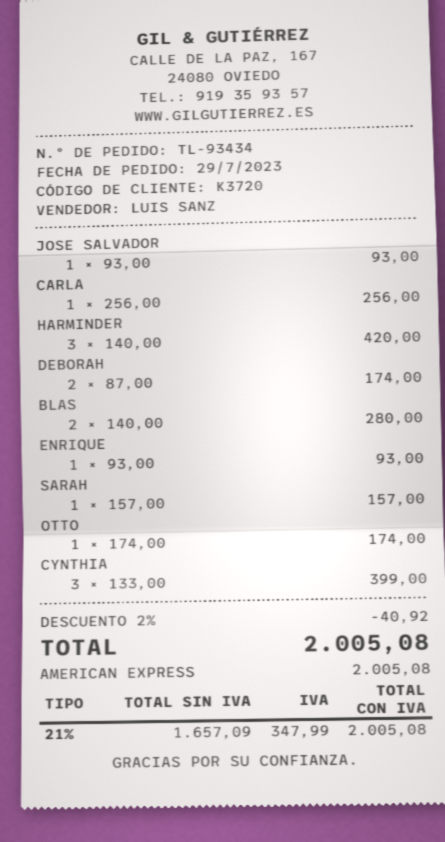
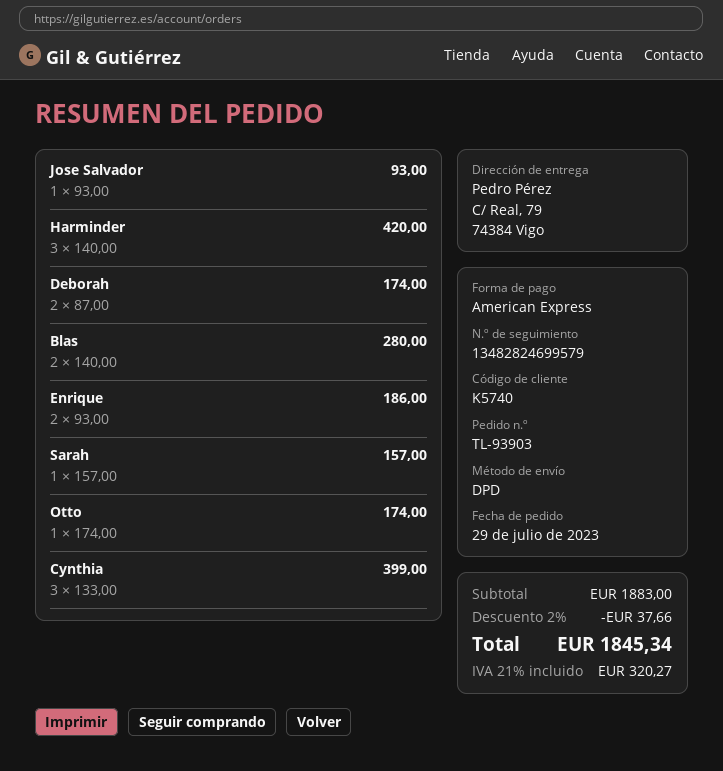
order number: TL-93434 -> TL-93903
customer number: K3720 -> K5740
CARLA: 1 x 256.00 = 256.00 -> none
ENRIQUE: 1 x 93.00 = 93.00 -> 2 x 93.00 = 186.00
discount: 2% = 40.92 -> 2% = 37.66
tax: 21% = 347.99 -> 21% = 320.27
total: 2005.08 -> 1845.34

